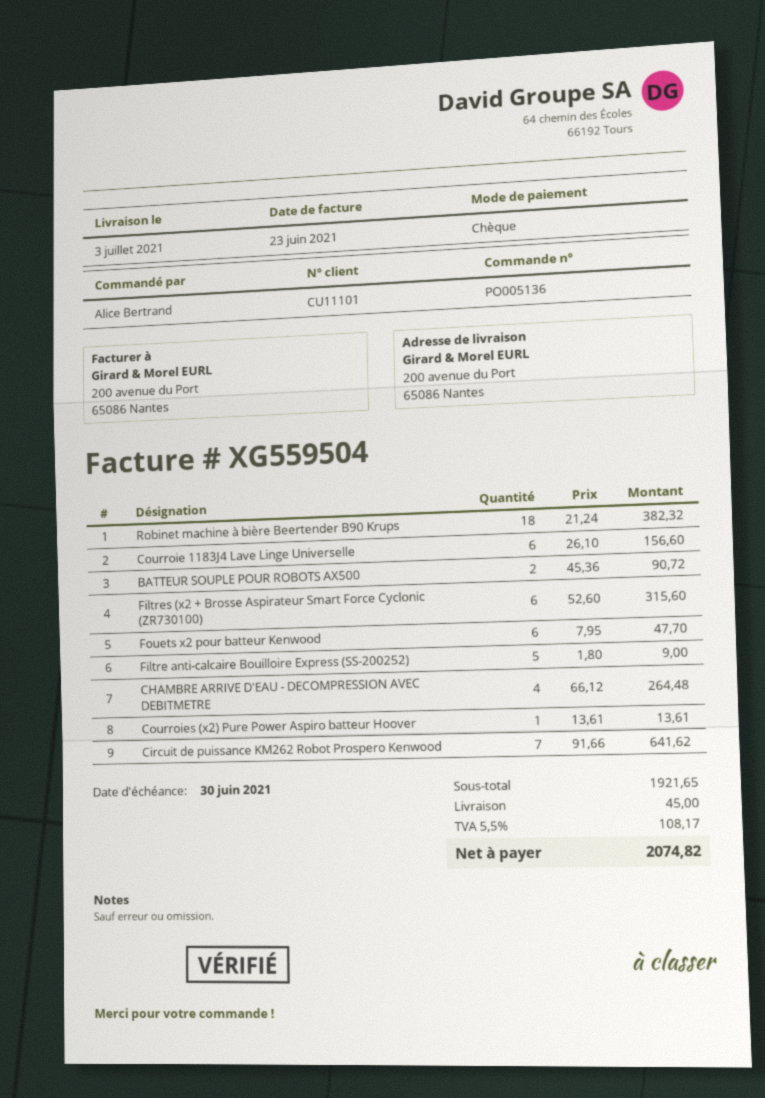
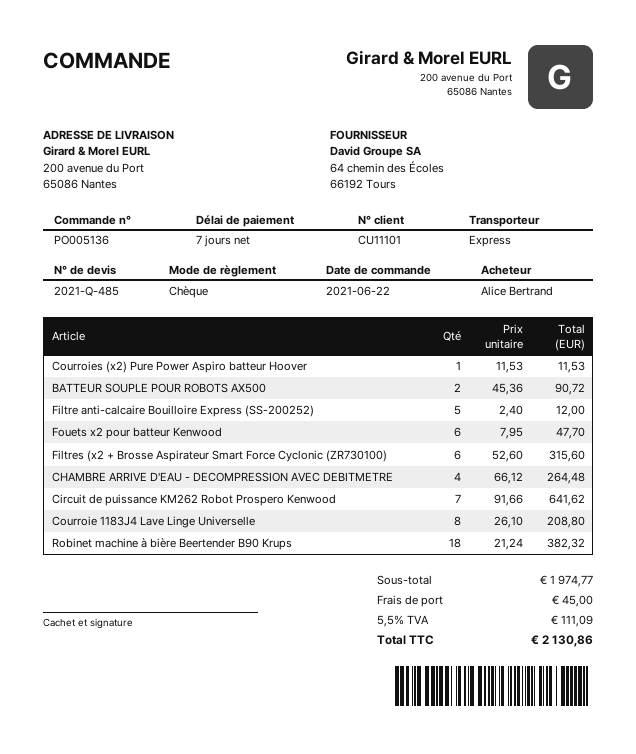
Courroie 1183J4 Lave Linge Universelle: 6 x 26.10 = 156.60 -> 8 x 26.10 = 208.80
Filtre anti-calcaire Bouilloire Express (SS-200252): 5 x 1.80 = 9.00 -> 5 x 2.40 = 12.00
Courroies (x2) Pure Power Aspiro batteur Hoover: 1 x 13.61 = 13.61 -> 1 x 11.53 = 11.53
subtotal: 1921.65 -> 1974.77
tax: 5.5% = 108.17 -> 5.5% = 111.09
total: 2074.82 -> 2130.86

